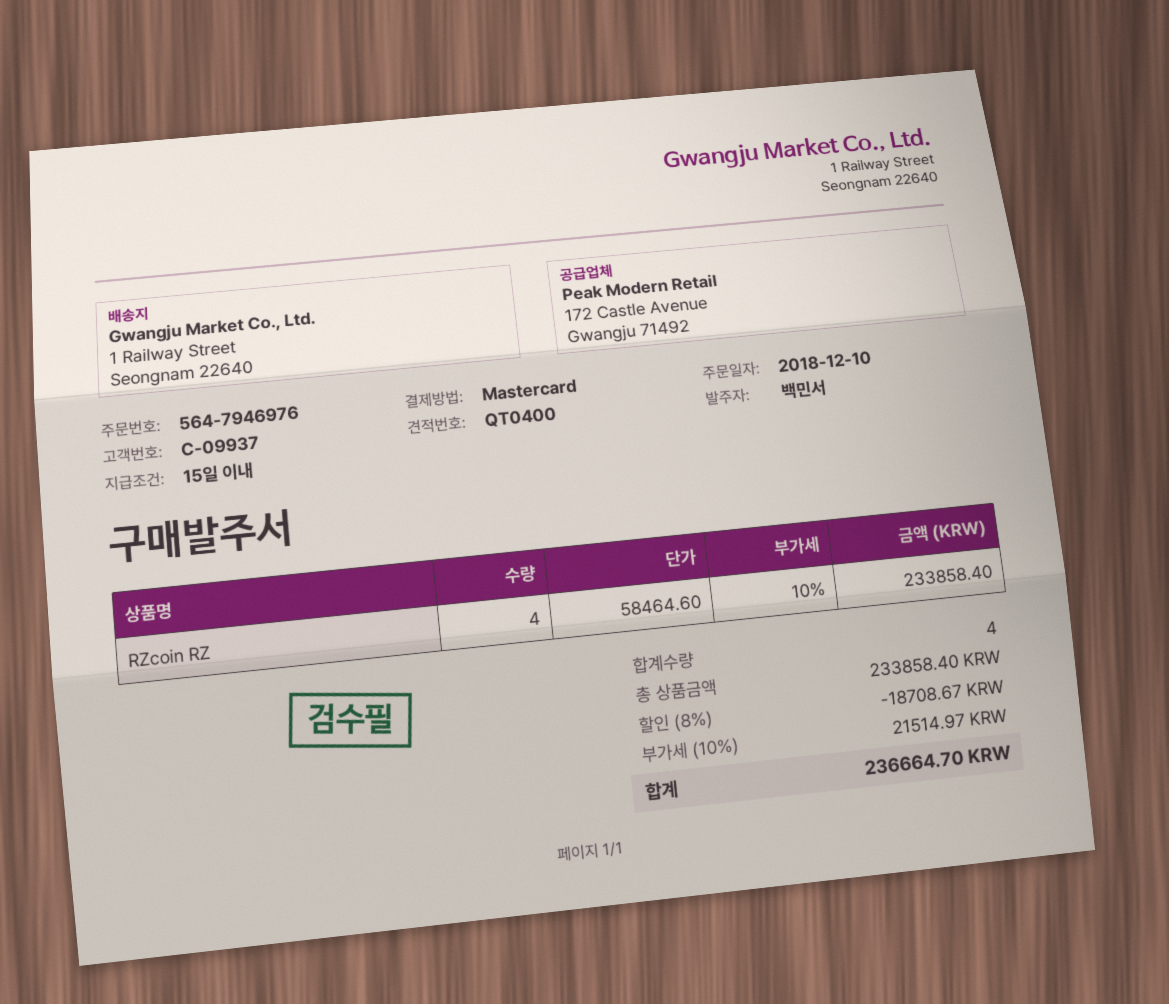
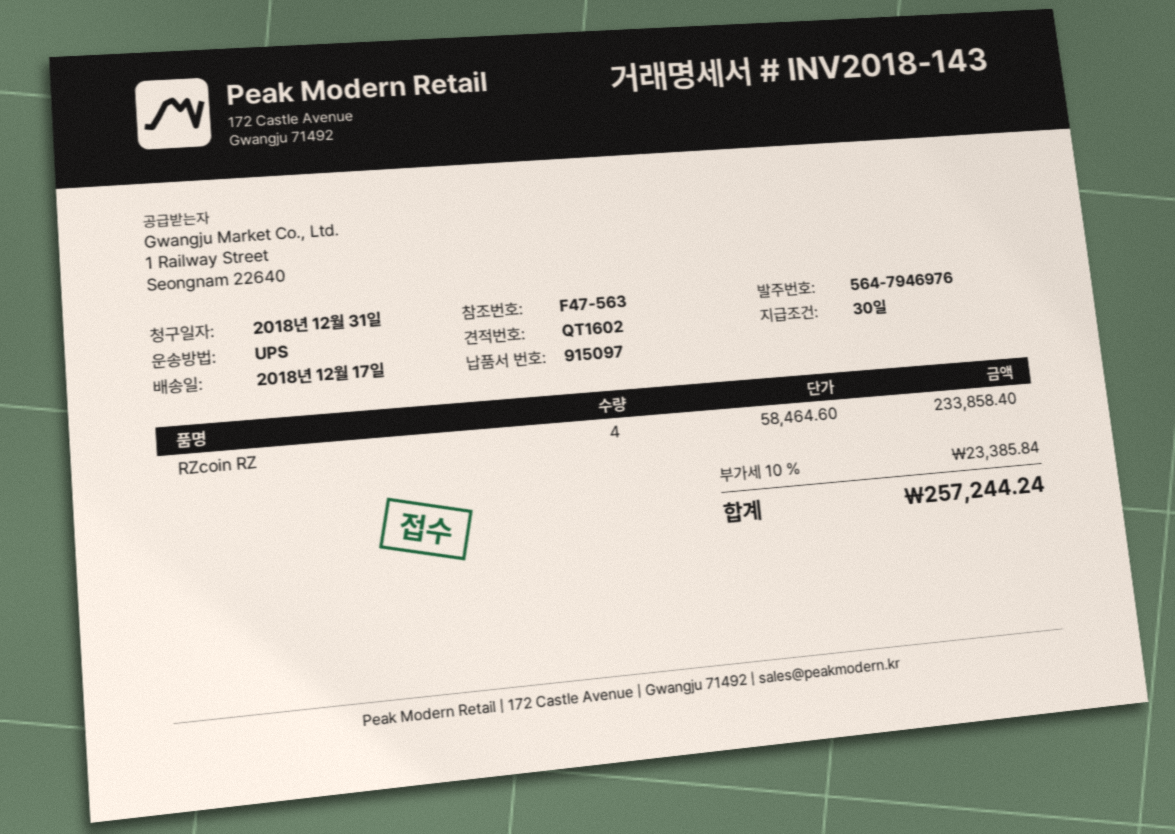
quote number: QT0400 -> QT1602
payment terms: 15 days -> 30 days
discount: 8% = 18708.67 -> none
tax: 10% = 21514.97 -> 10% = 23385.84
total: 236664.70 -> 257244.24

